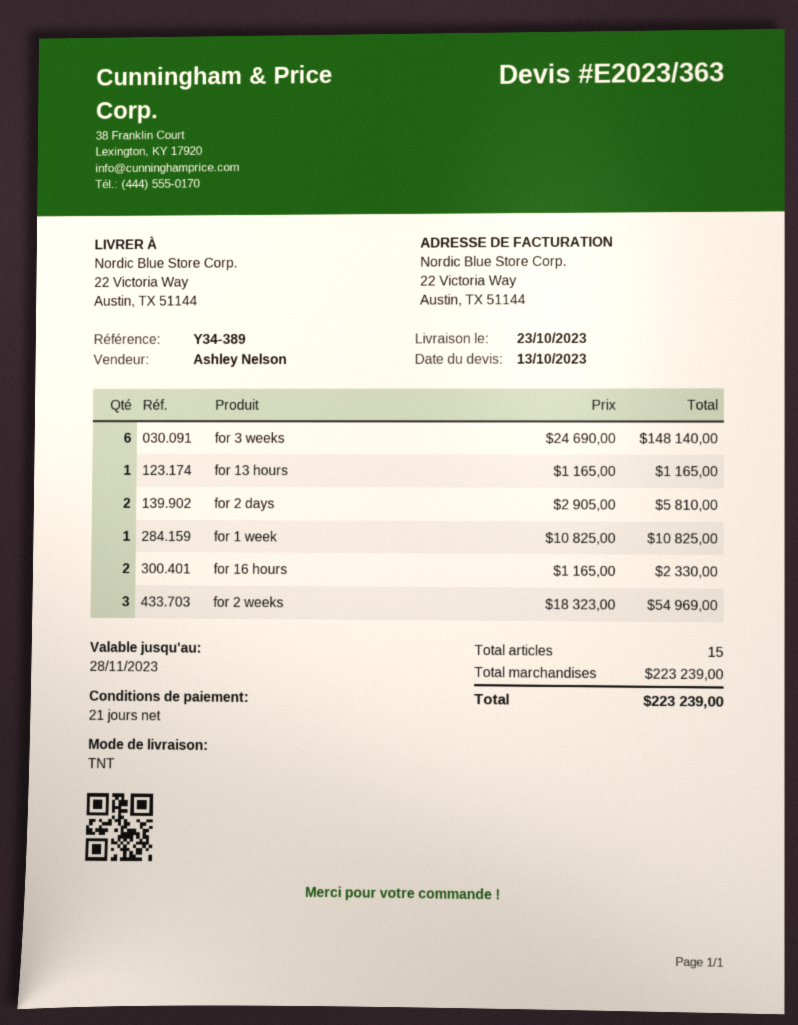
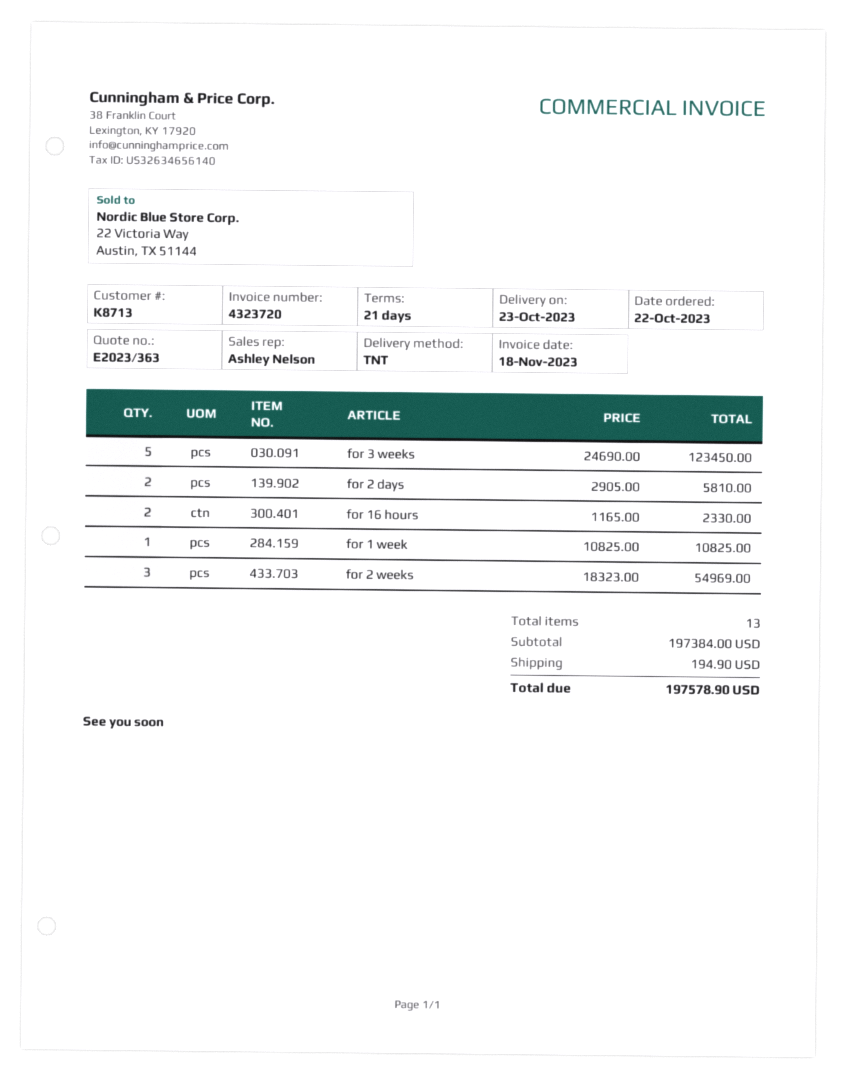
for 3 weeks: 6 x 24690.00 = 148140.00 -> 5 x 24690.00 = 123450.00
for 13 hours: 1 x 1165.00 = 1165.00 -> none
total quantity: 15 -> 13
subtotal: 223239.00 -> 197384.00
shipping: none -> 194.90
total: 223239.00 -> 197578.90

